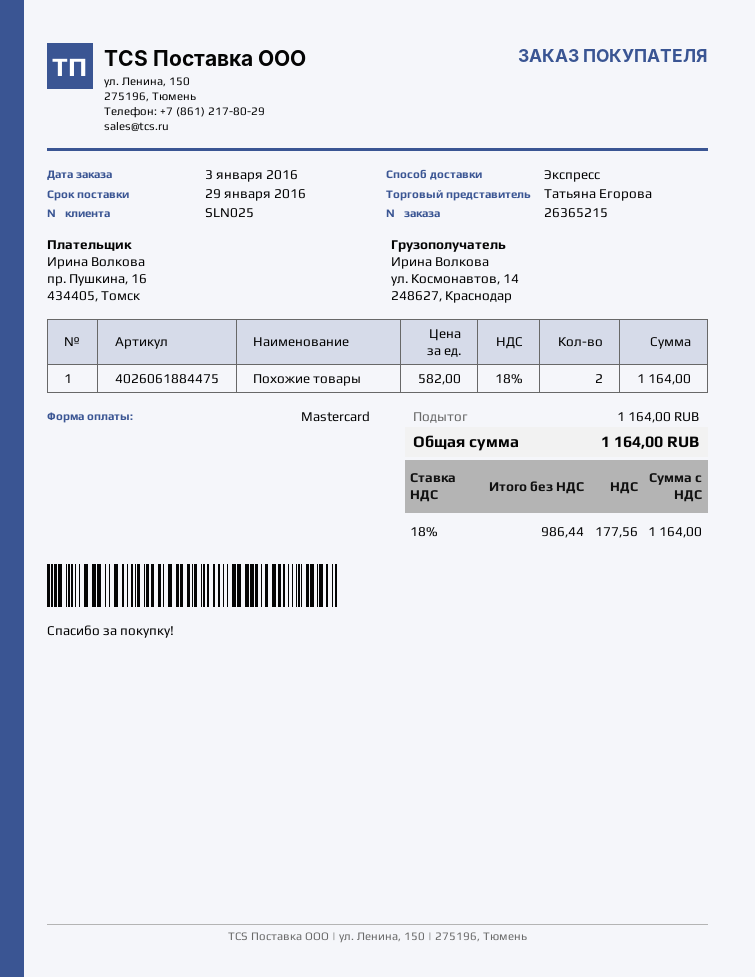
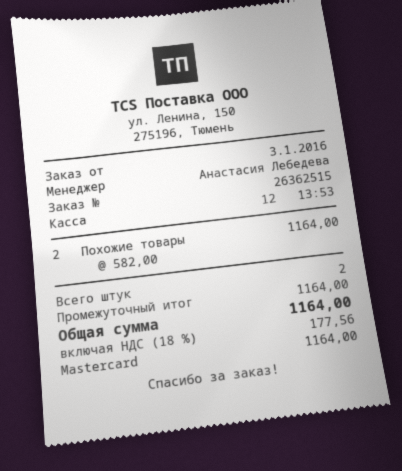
order number: 26365215 -> 26362515
sales rep: Татьяна Егорова -> Анастасия Лебедева

